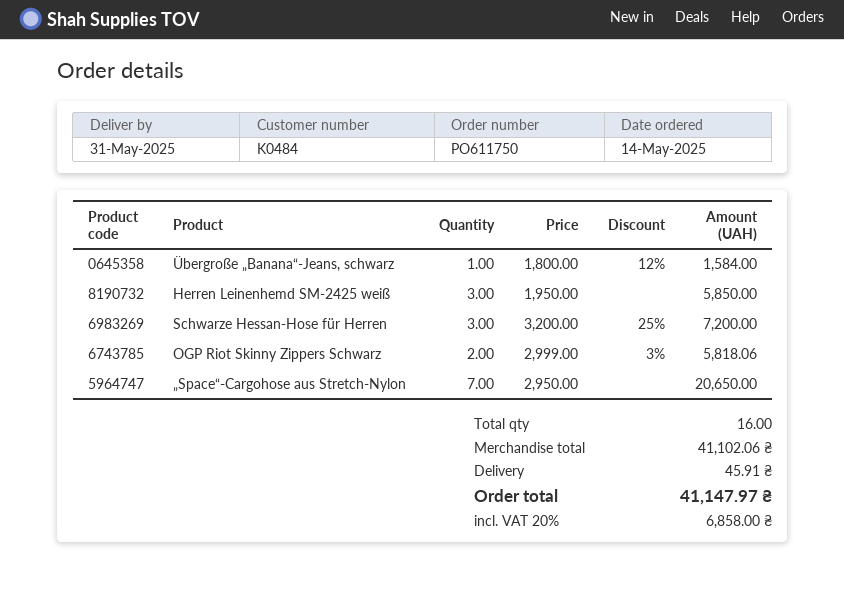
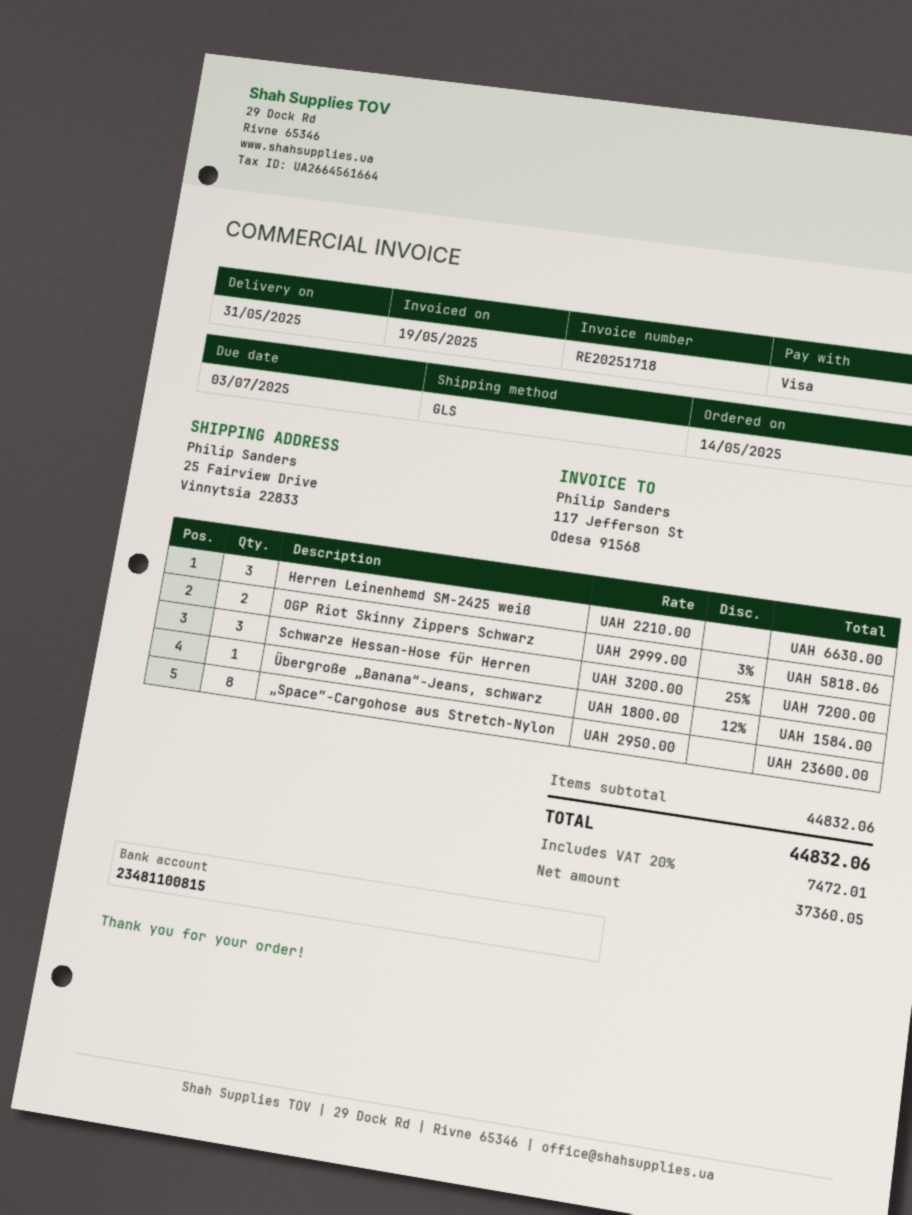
Herren Leinenhemd SM-2425 weiß: 3 x 1950.00 = 5850.00 -> 3 x 2210.00 = 6630.00
„Space“-Cargohose aus Stretch-Nylon: 7 x 2950.00 = 20650.00 -> 8 x 2950.00 = 23600.00
subtotal: 41102.06 -> 44832.06
shipping: 45.91 -> none
tax: 20% = 6858.00 -> 20% = 7472.01
total: 41147.97 -> 44832.06

